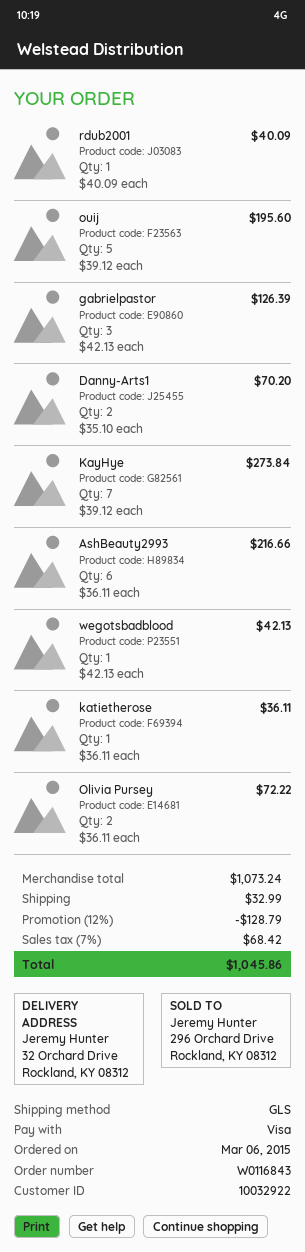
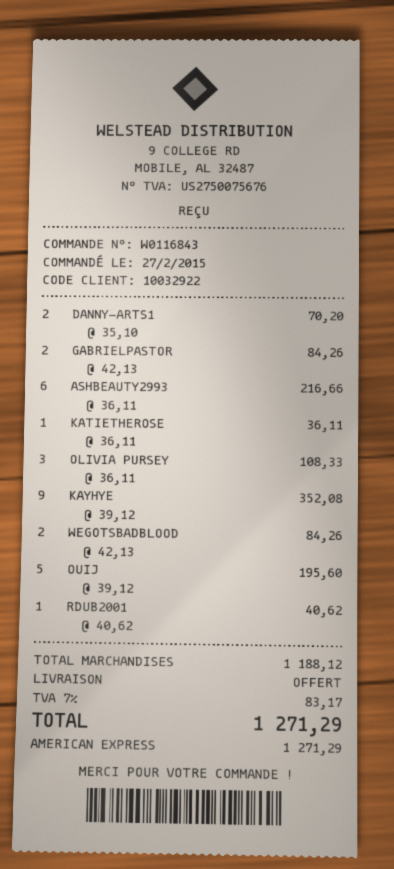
order date: 2015-03-06 -> 2015-02-27
payment method: Visa -> American Express
rdub2001: 1 x 40.09 = 40.09 -> 1 x 40.62 = 40.62
gabrielpastor: 3 x 42.13 = 126.39 -> 2 x 42.13 = 84.26
KayHye: 7 x 39.12 = 273.84 -> 9 x 39.12 = 352.08
wegotsbadblood: 1 x 42.13 = 42.13 -> 2 x 42.13 = 84.26
Olivia Pursey: 2 x 36.11 = 72.22 -> 3 x 36.11 = 108.33
subtotal: 1073.24 -> 1188.12
discount: 12% = 128.79 -> none
shipping: 32.99 -> 0.00
tax: 7% = 68.42 -> 7% = 83.17
total: 1045.86 -> 1271.29

